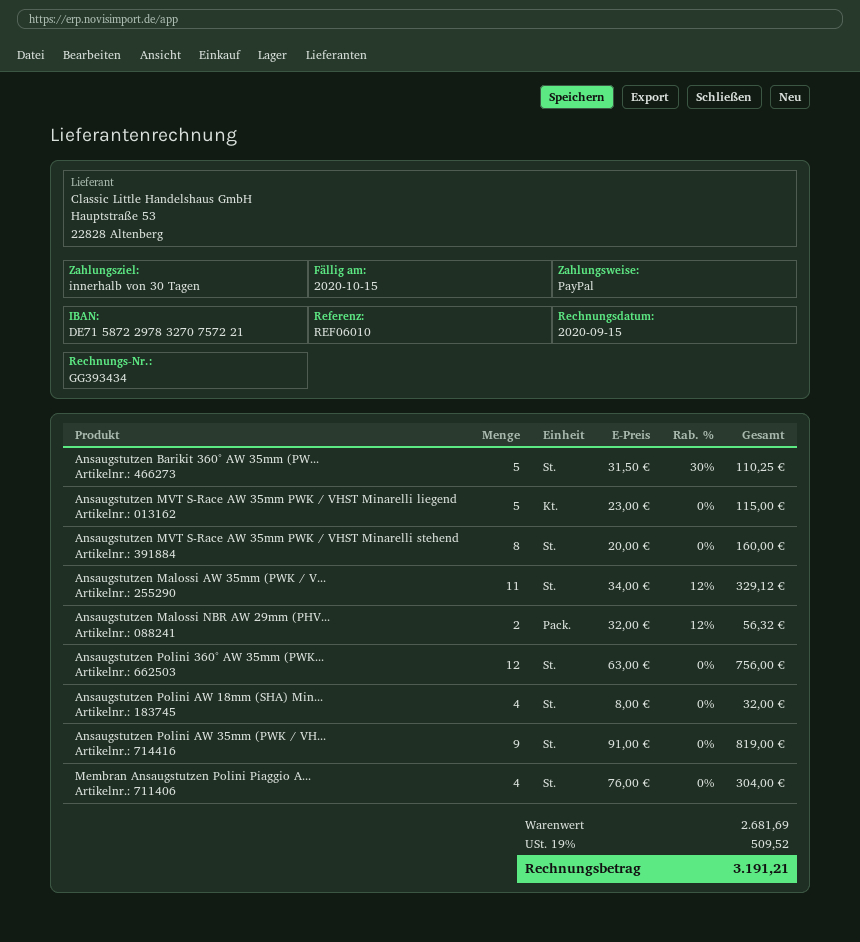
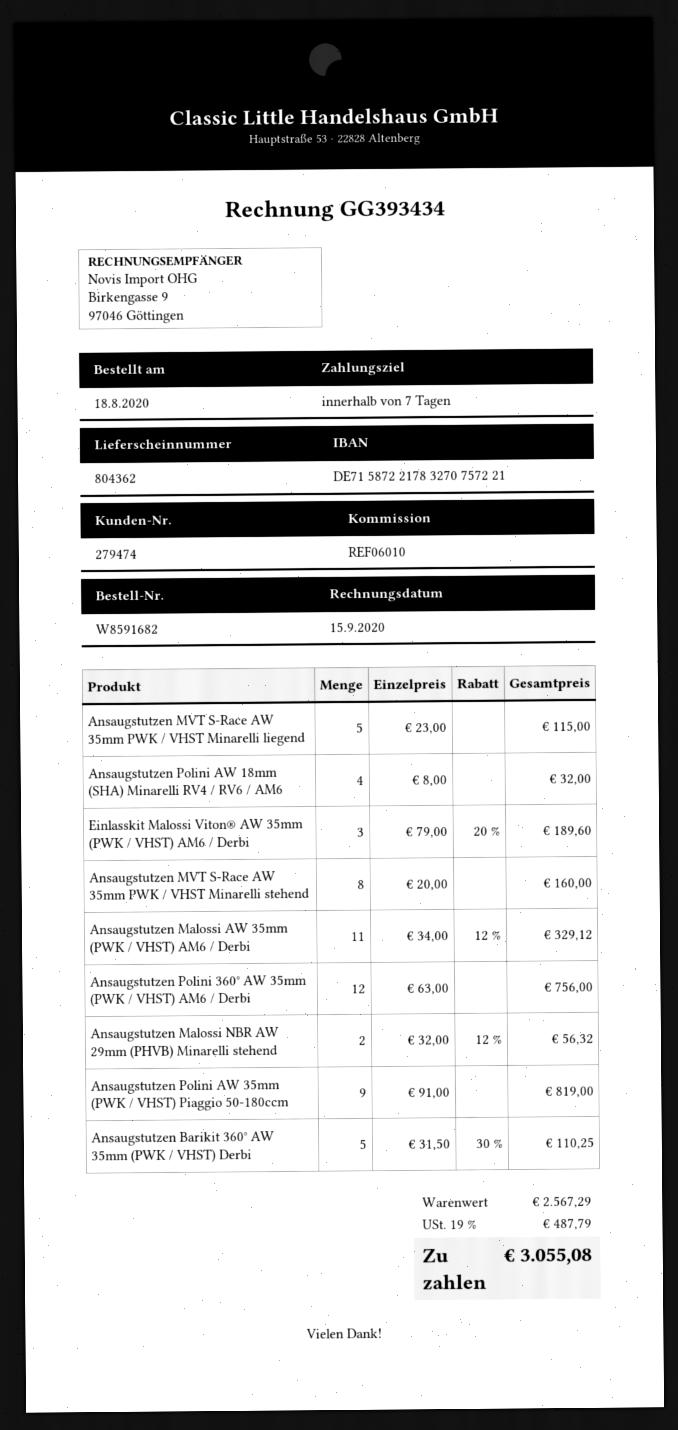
payment terms: 30 days -> 7 days
bank account: DE71587229783270757221 -> DE71587221783270757221
Membran Ansaugstutzen Polini Piaggio A...: 4 x 76.00 = 304.00 -> none
Einlasskit Malossi Viton® AW 35mm (PWK / VHST) AM6 / Derbi: none -> 3 x 79.00 - 20% = 189.60
subtotal: 2681.69 -> 2567.29
tax: 19% = 509.52 -> 19% = 487.79
total: 3191.21 -> 3055.08

